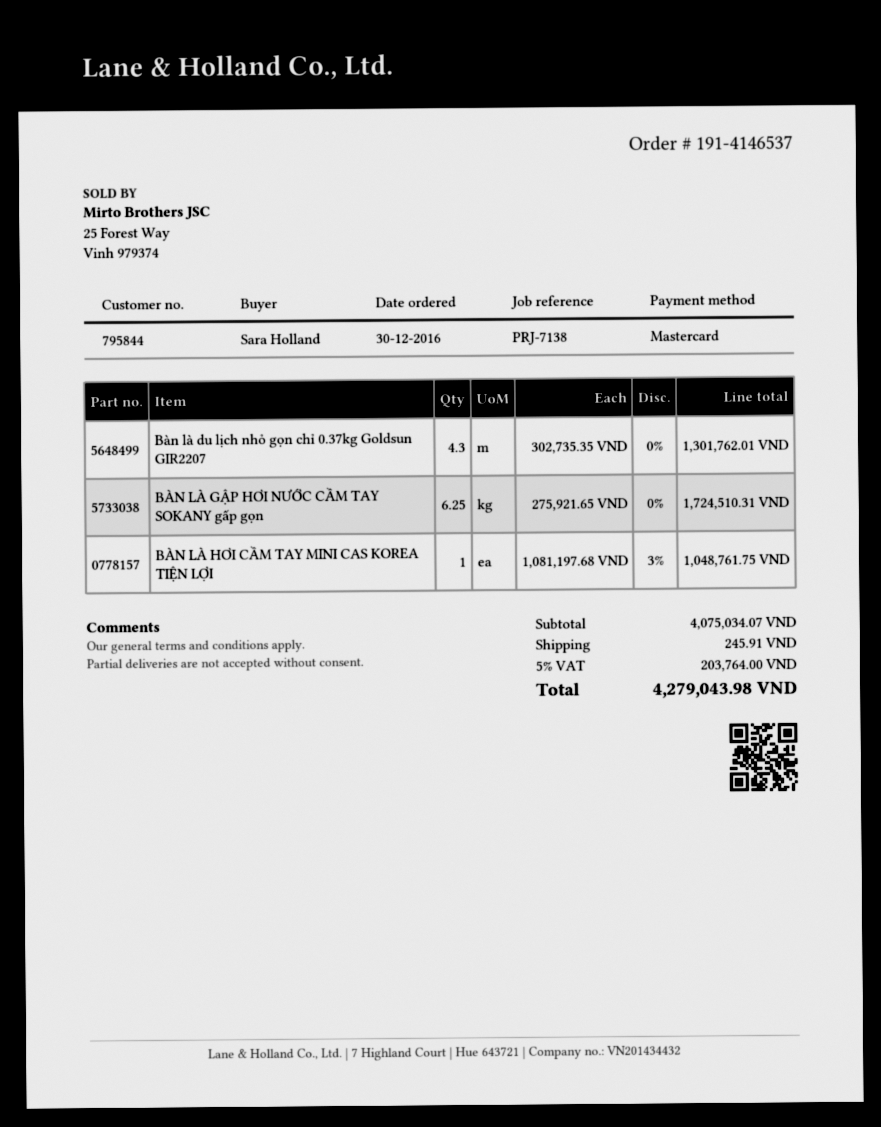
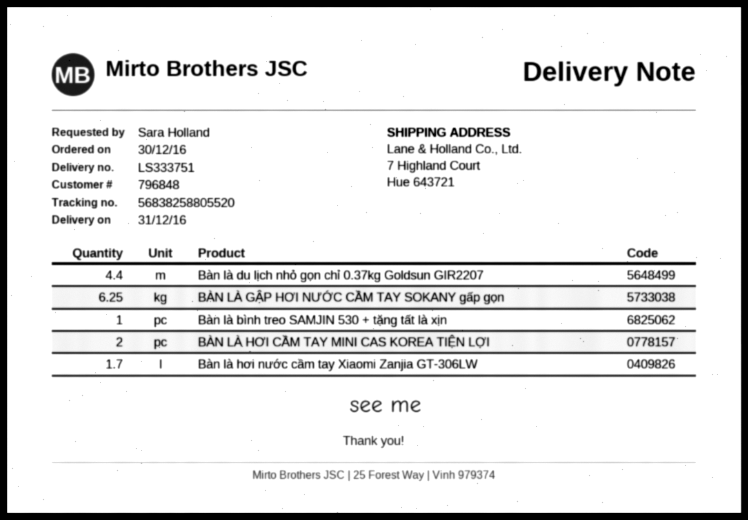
customer number: 795844 -> 796848
Bàn là du lịch nhỏ gọn chỉ 0.37kg Goldsun GIR2207: 4.3 -> 4.4
BÀN LÀ HƠI CẦM TAY MINI CAS KOREA TIỆN LỢI: 1 -> 2
Bàn là bình treo SAMJIN 530 + tặng tất là xịn: none -> 1
Bàn là hơi nước cầm tay Xiaomi Zanjia GT-306LW: none -> 1.7

